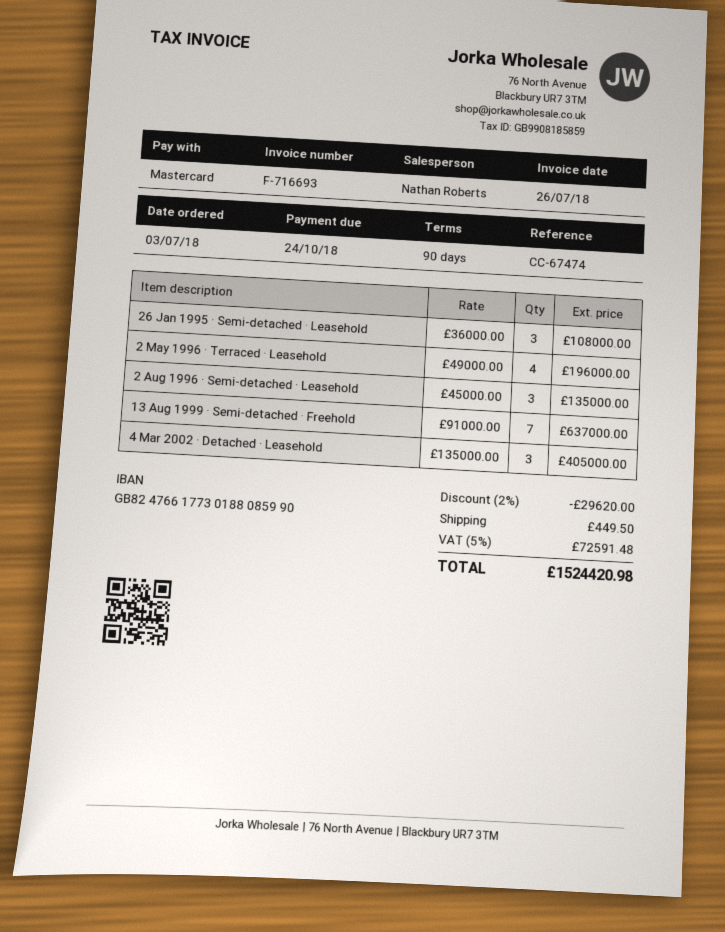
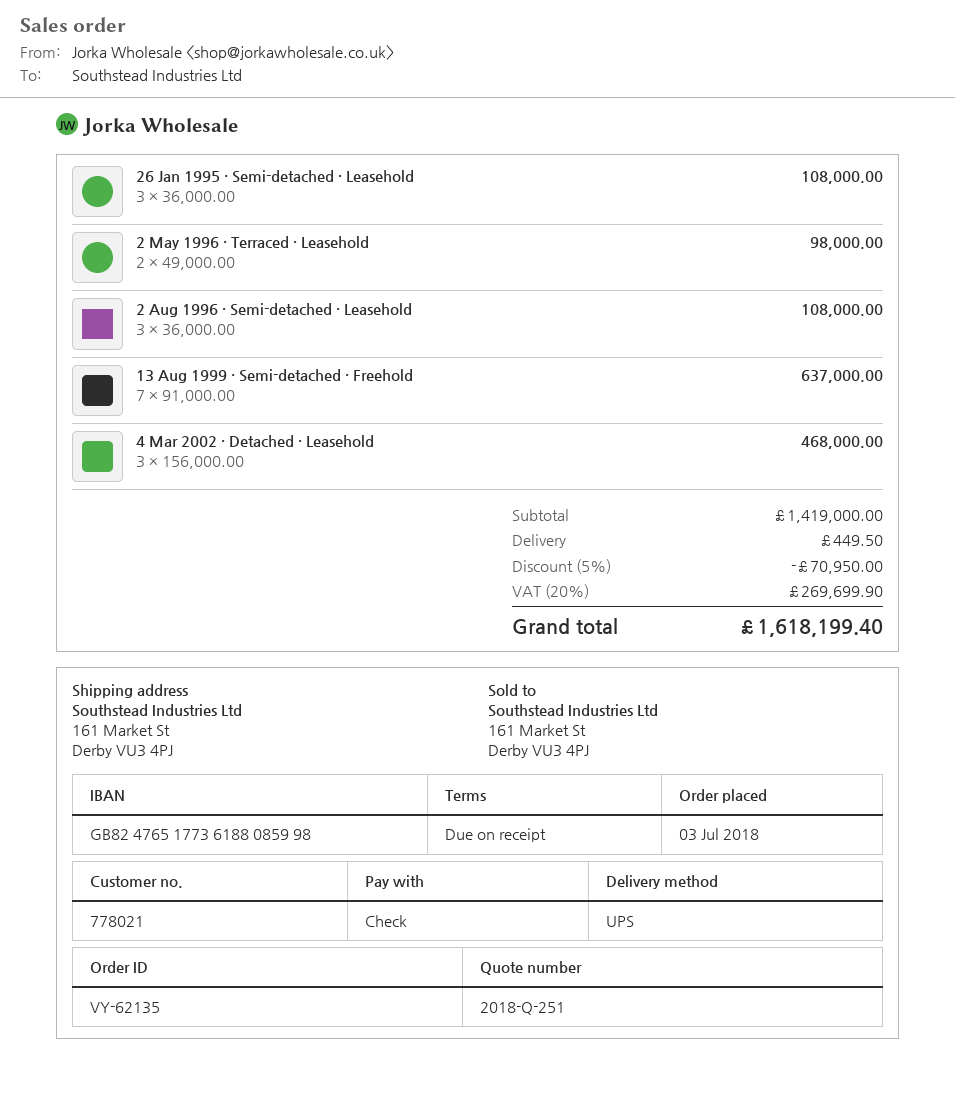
payment terms: 90 days -> on receipt
payment method: Mastercard -> cheque
bank account: GB82476617730188085990 -> GB82476517736188085998
2 May 1996 · Terraced · Leasehold: 4 x 49000.00 = 196000.00 -> 2 x 49000.00 = 98000.00
2 Aug 1996 · Semi-detached · Leasehold: 3 x 45000.00 = 135000.00 -> 3 x 36000.00 = 108000.00
4 Mar 2002 · Detached · Leasehold: 3 x 135000.00 = 405000.00 -> 3 x 156000.00 = 468000.00
discount: 2% = 29620.00 -> 5% = 70950.00
tax: 5% = 72591.48 -> 20% = 269699.90
total: 1524420.98 -> 1618199.40

